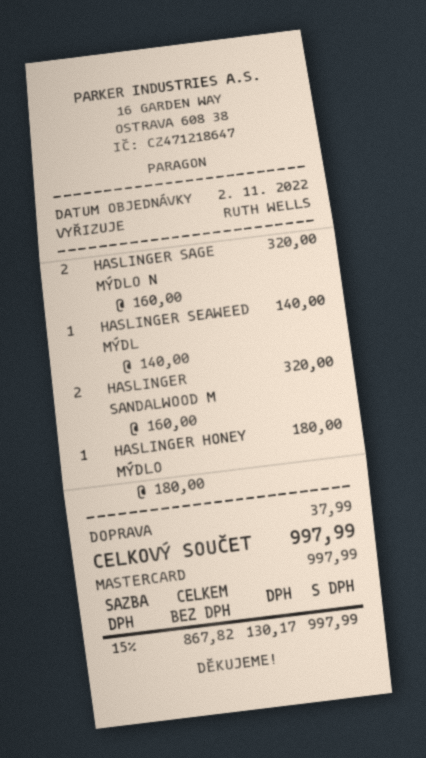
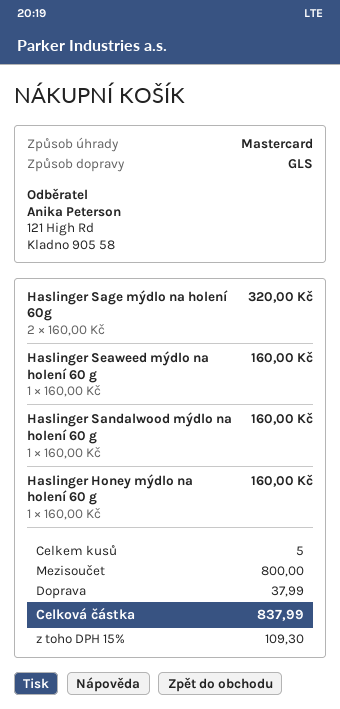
HASLINGER SEAWEED MÝDL: 1 x 140.00 = 140.00 -> 1 x 160.00 = 160.00
HASLINGER SANDALWOOD M: 2 x 160.00 = 320.00 -> 1 x 160.00 = 160.00
HASLINGER HONEY MÝDLO: 1 x 180.00 = 180.00 -> 1 x 160.00 = 160.00
tax: 15% = 130.17 -> 15% = 109.30
total: 997.99 -> 837.99

